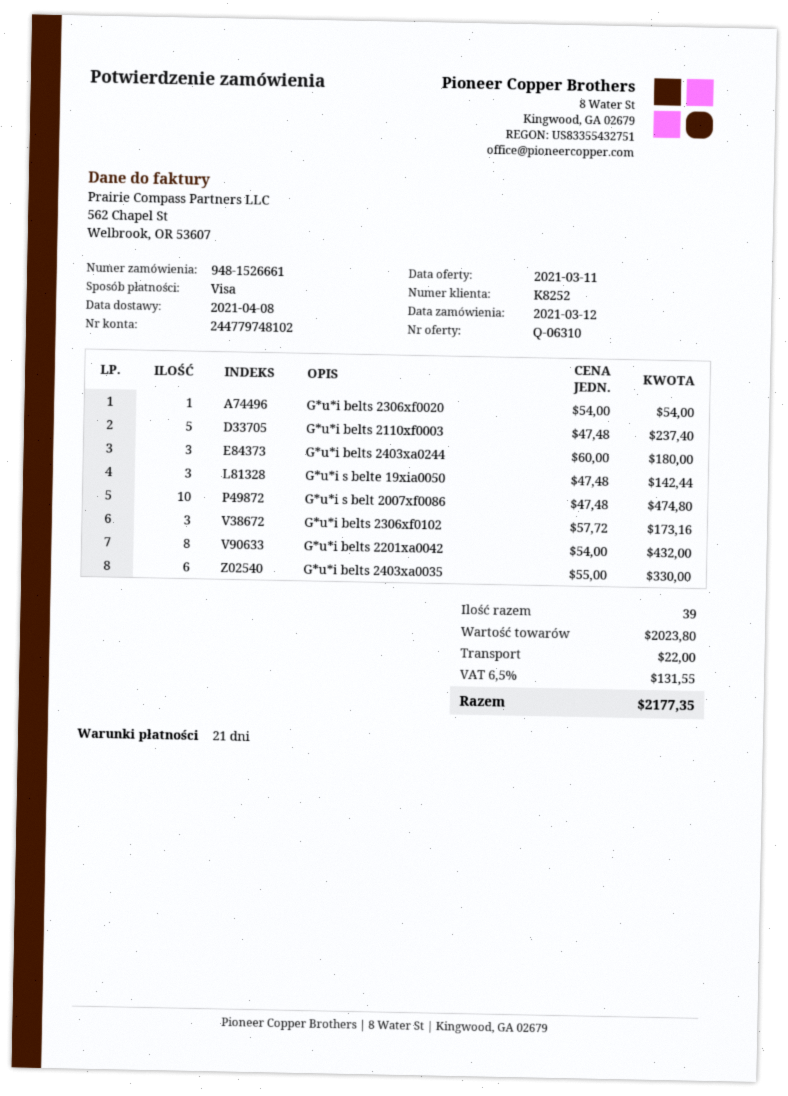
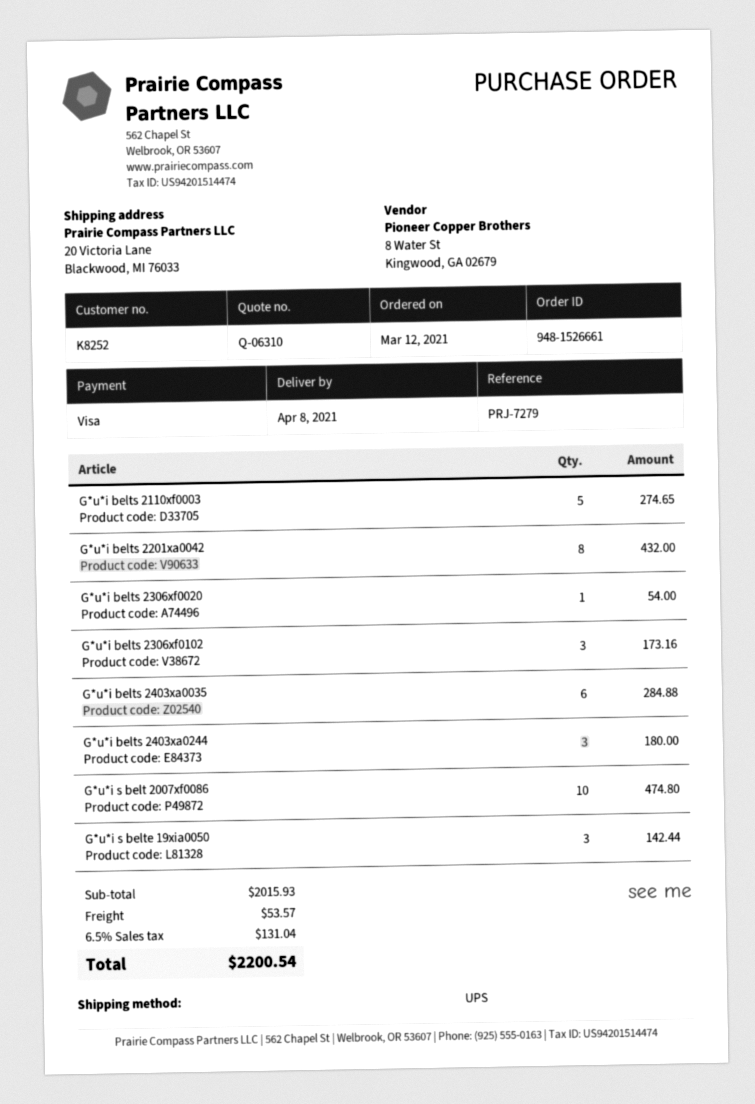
G*u*i belts 2110xf0003: 5 for 237.40 -> 5 for 274.65
G*u*i belts 2403xa0035: 6 for 330.00 -> 6 for 284.88
subtotal: 2023.80 -> 2015.93
shipping: 22.00 -> 53.57
tax: 6.5% = 131.55 -> 6.5% = 131.04
total: 2177.35 -> 2200.54

